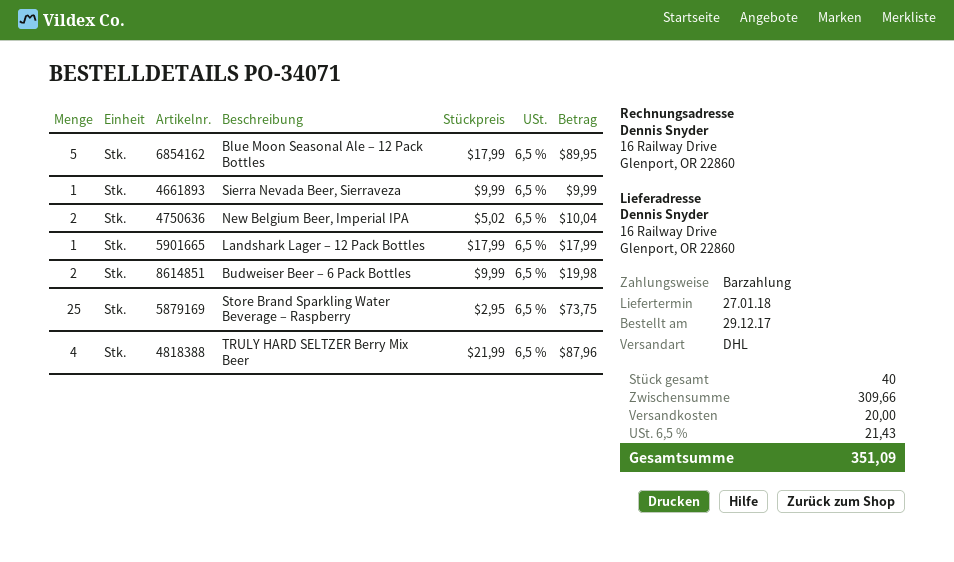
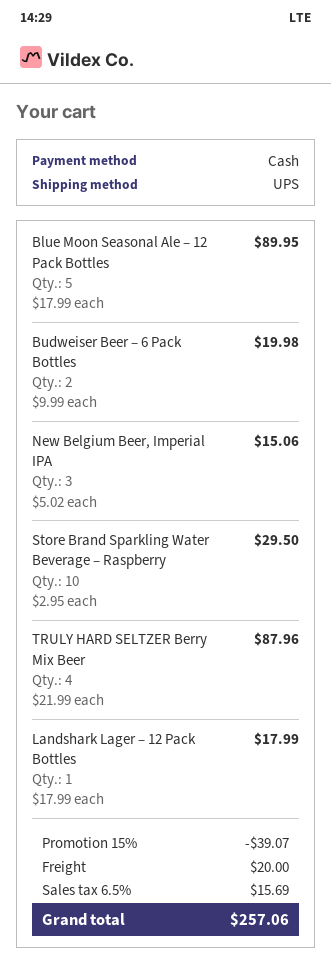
shipping method: DHL -> UPS
Sierra Nevada Beer, Sierraveza: 1 x 9.99 = 9.99 -> none
New Belgium Beer, Imperial IPA: 2 x 5.02 = 10.04 -> 3 x 5.02 = 15.06
Store Brand Sparkling Water Beverage – Raspberry: 25 x 2.95 = 73.75 -> 10 x 2.95 = 29.50
discount: none -> 15% = 39.07
tax: 6.5% = 21.43 -> 6.5% = 15.69
total: 351.09 -> 257.06

